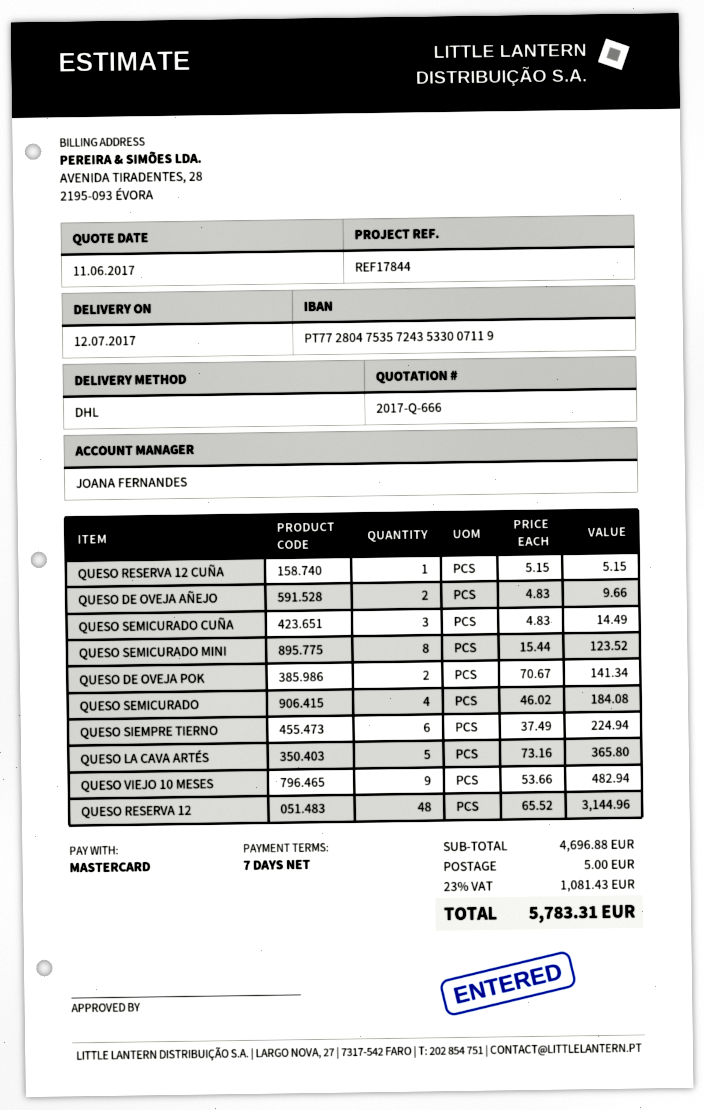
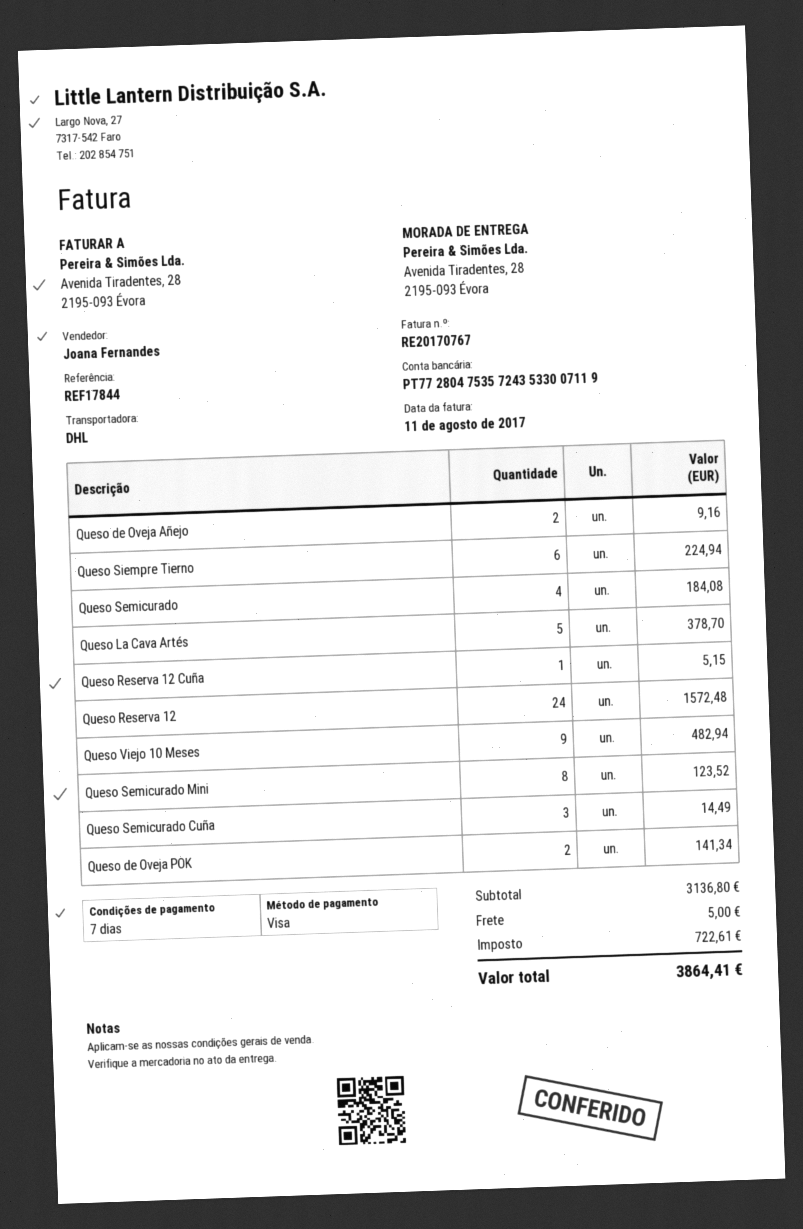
payment method: Mastercard -> Visa
QUESO DE OVEJA AÑEJO: 2 for 9.66 -> 2 for 9.16
QUESO LA CAVA ARTÉS: 5 for 365.80 -> 5 for 378.70
QUESO RESERVA 12: 48 for 3144.96 -> 24 for 1572.48
subtotal: 4696.88 -> 3136.80
tax: 1081.43 -> 722.61
total: 5783.31 -> 3864.41

